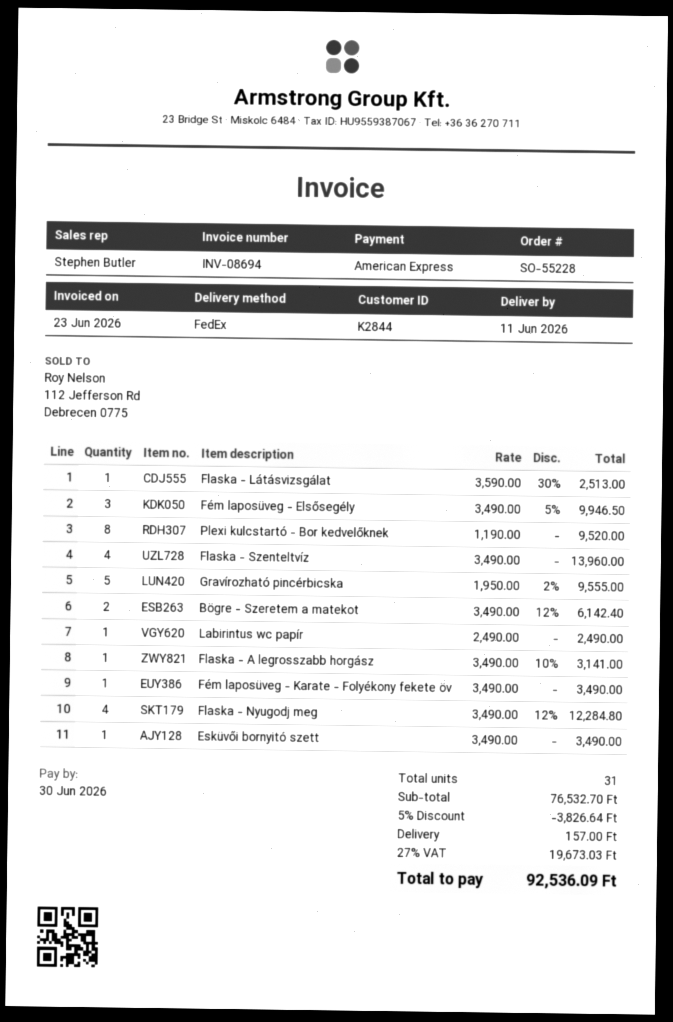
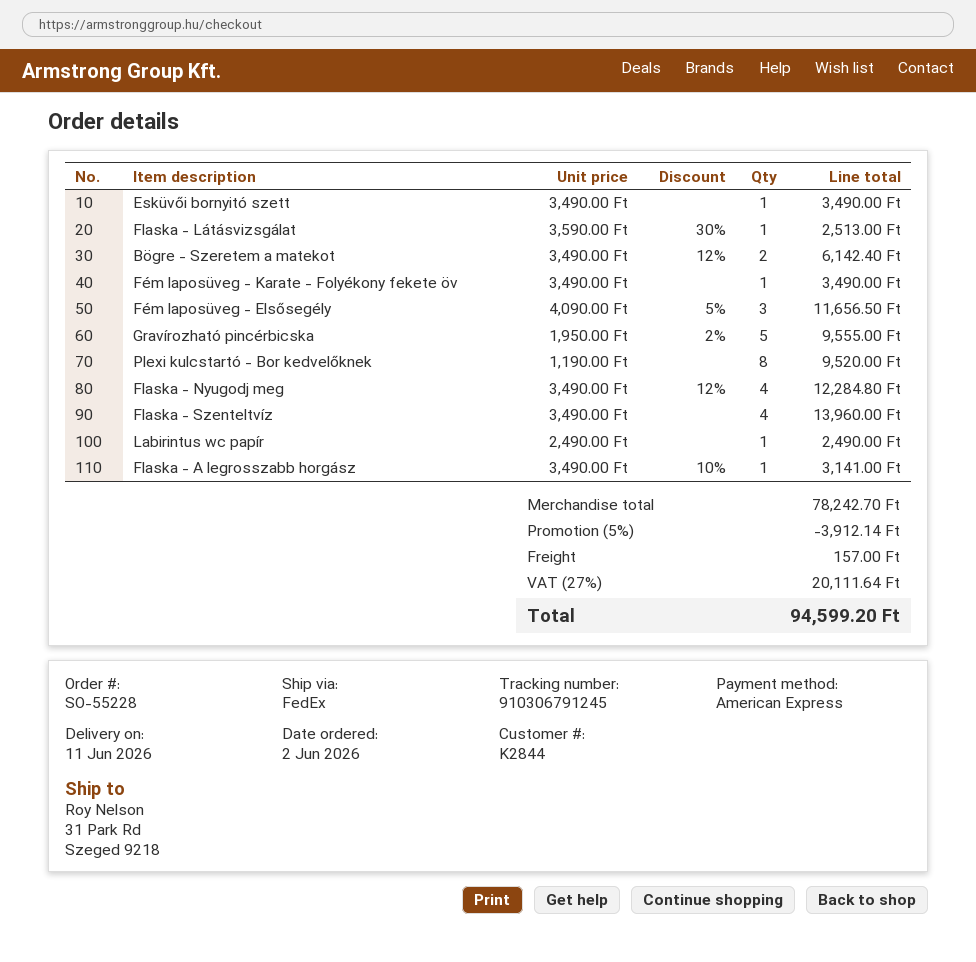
Fém laposüveg - Elsősegély: 3 x 3490.00 - 5% = 9946.50 -> 3 x 4090.00 - 5% = 11656.50
subtotal: 76532.70 -> 78242.70
discount: 5% = 3826.64 -> 5% = 3912.14
tax: 27% = 19673.03 -> 27% = 20111.64
total: 92536.09 -> 94599.20

